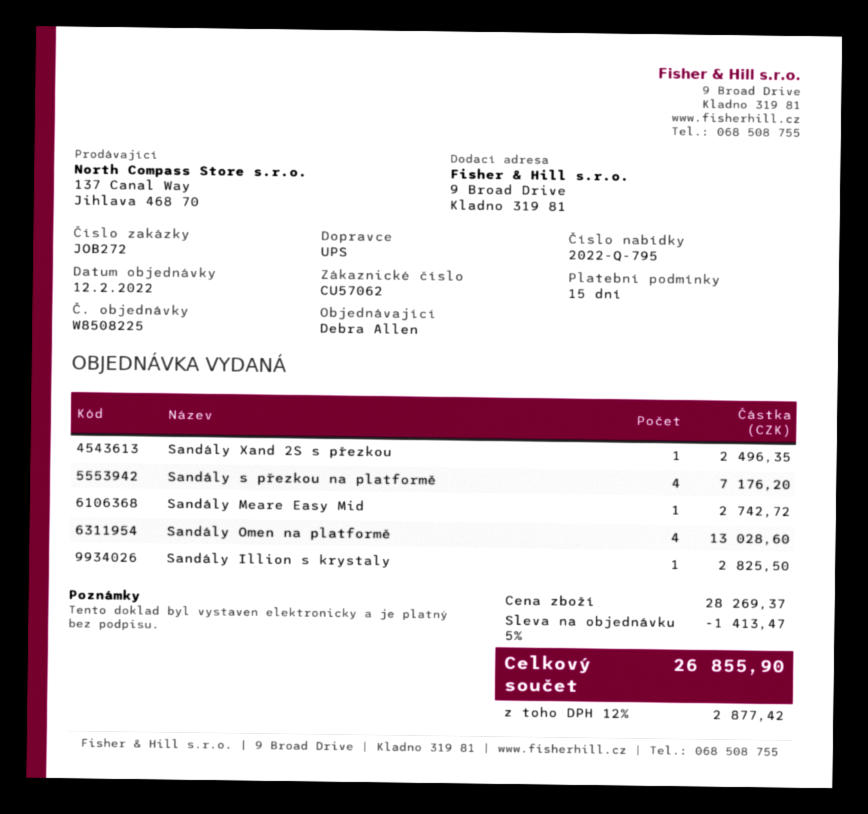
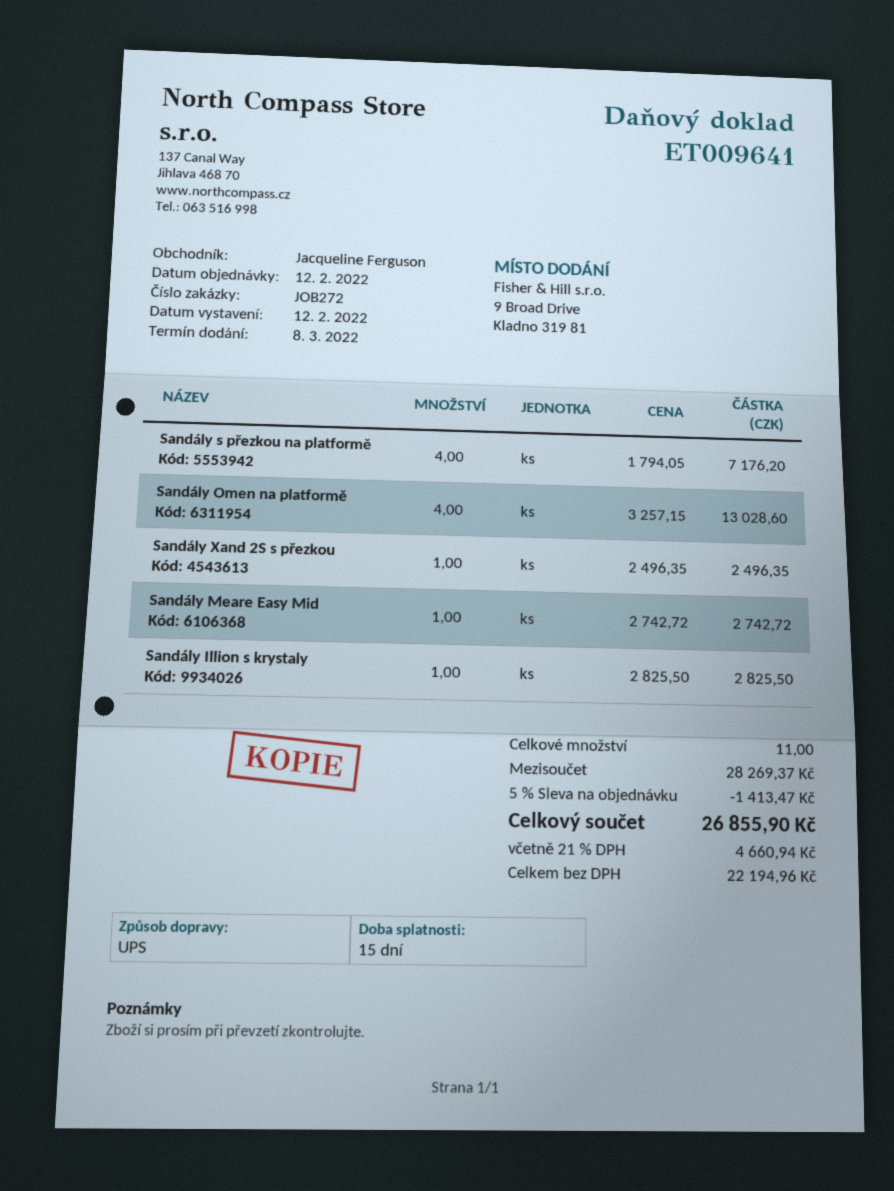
tax: 12% = 2877.42 -> 21% = 4660.94

